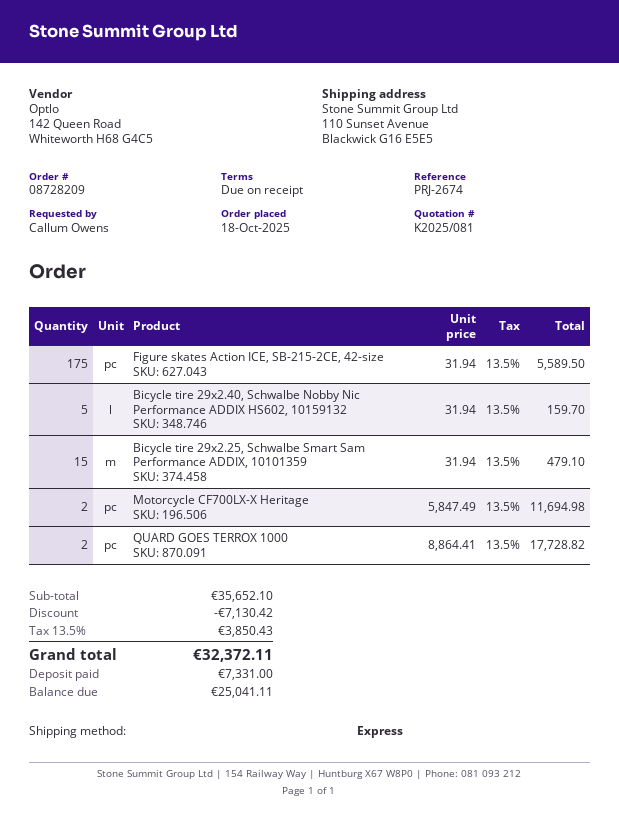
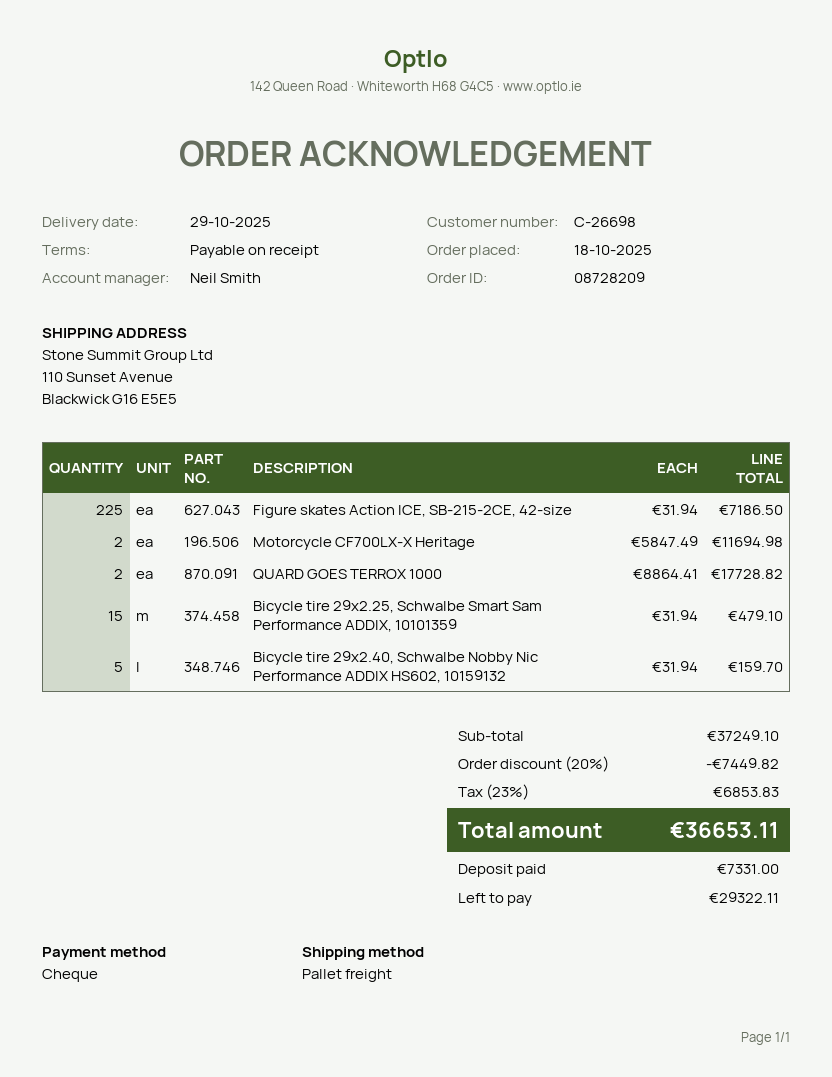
shipping method: express -> pallet freight
Figure skates Action ICE, SB-215-2CE, 42-size: 175 x 31.94 = 5589.50 -> 225 x 31.94 = 7186.50
subtotal: 35652.10 -> 37249.10
discount: 7130.42 -> 7449.82
tax: 13.5% = 3850.43 -> 23% = 6853.83
total: 32372.11 -> 36653.11
balance: 25041.11 -> 29322.11

